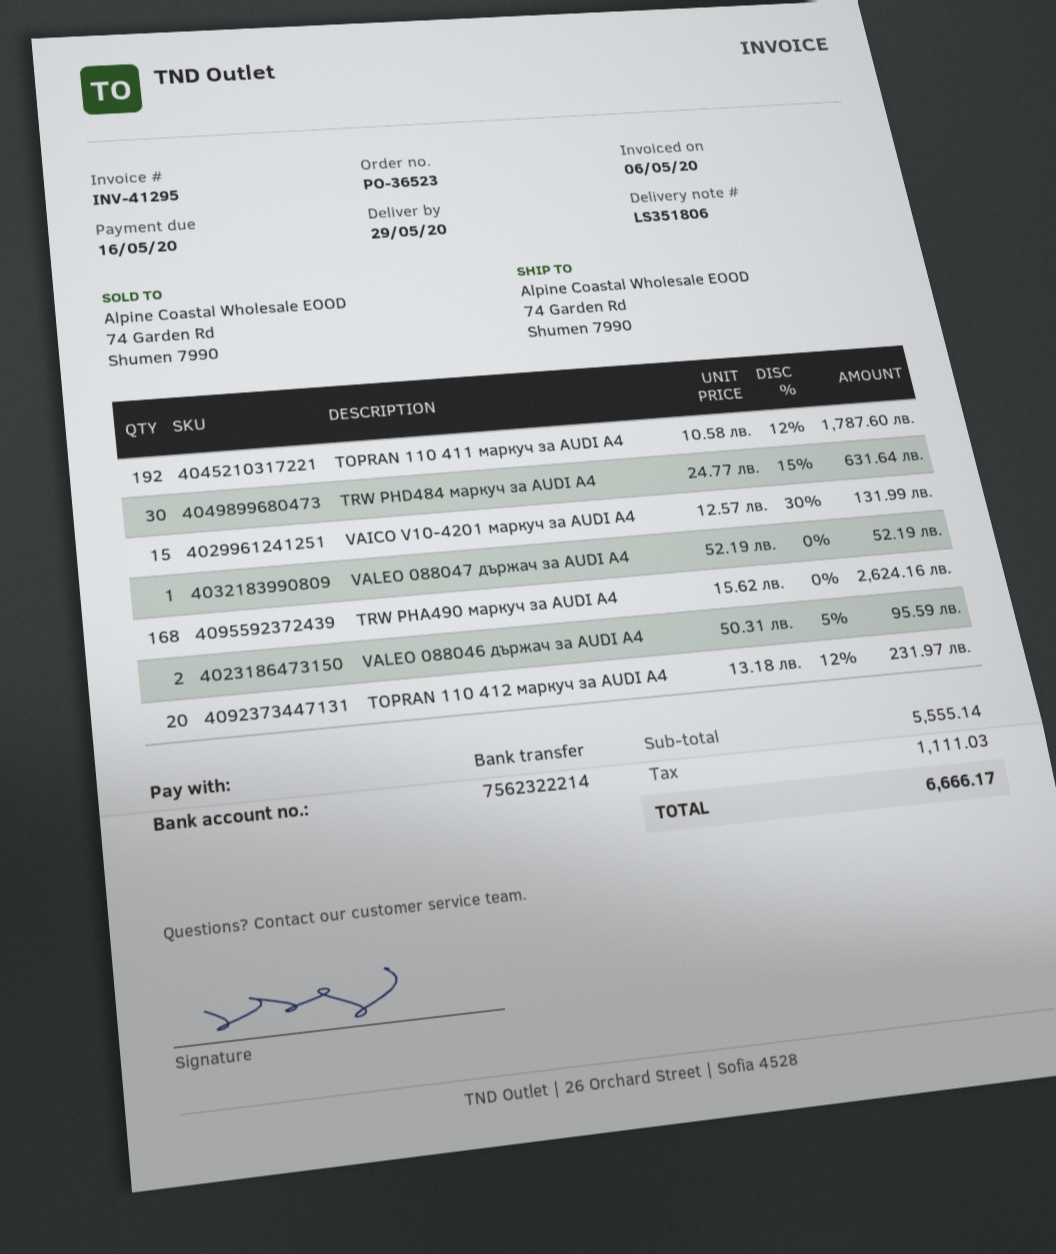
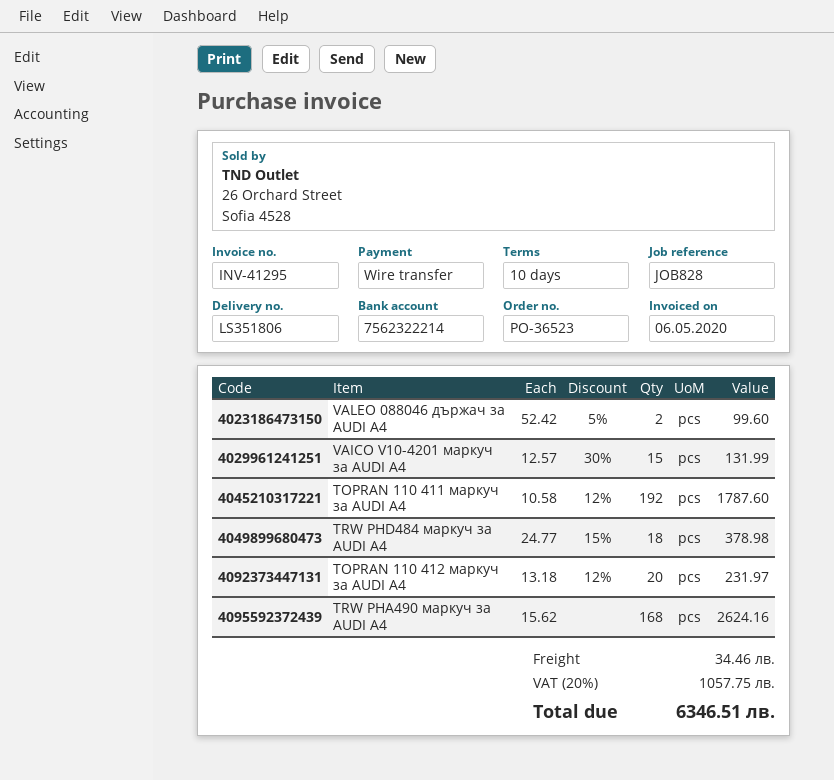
TRW PHD484 маркуч за AUDI A4: 30 x 24.77 - 15% = 631.64 -> 18 x 24.77 - 15% = 378.98
VALEO 088047 държач за AUDI A4: 1 x 52.19 = 52.19 -> none
VALEO 088046 държач за AUDI A4: 2 x 50.31 - 5% = 95.59 -> 2 x 52.42 - 5% = 99.60
shipping: none -> 34.46
tax: 1111.03 -> 1057.75
total: 6666.17 -> 6346.51

